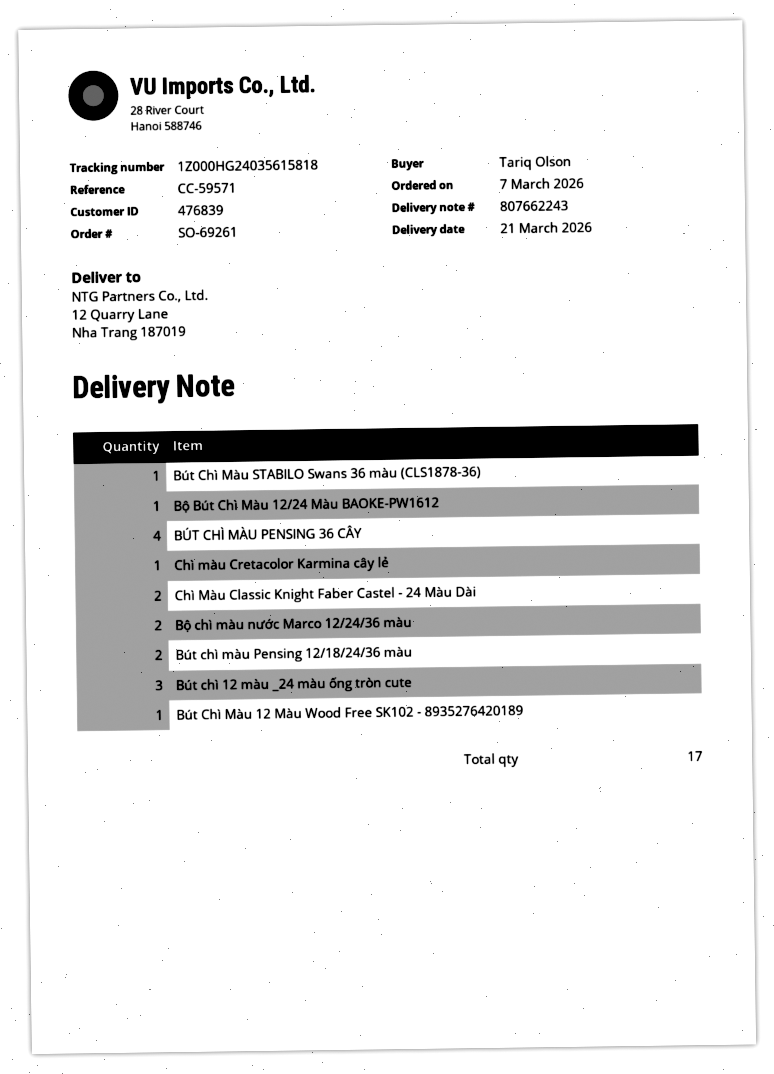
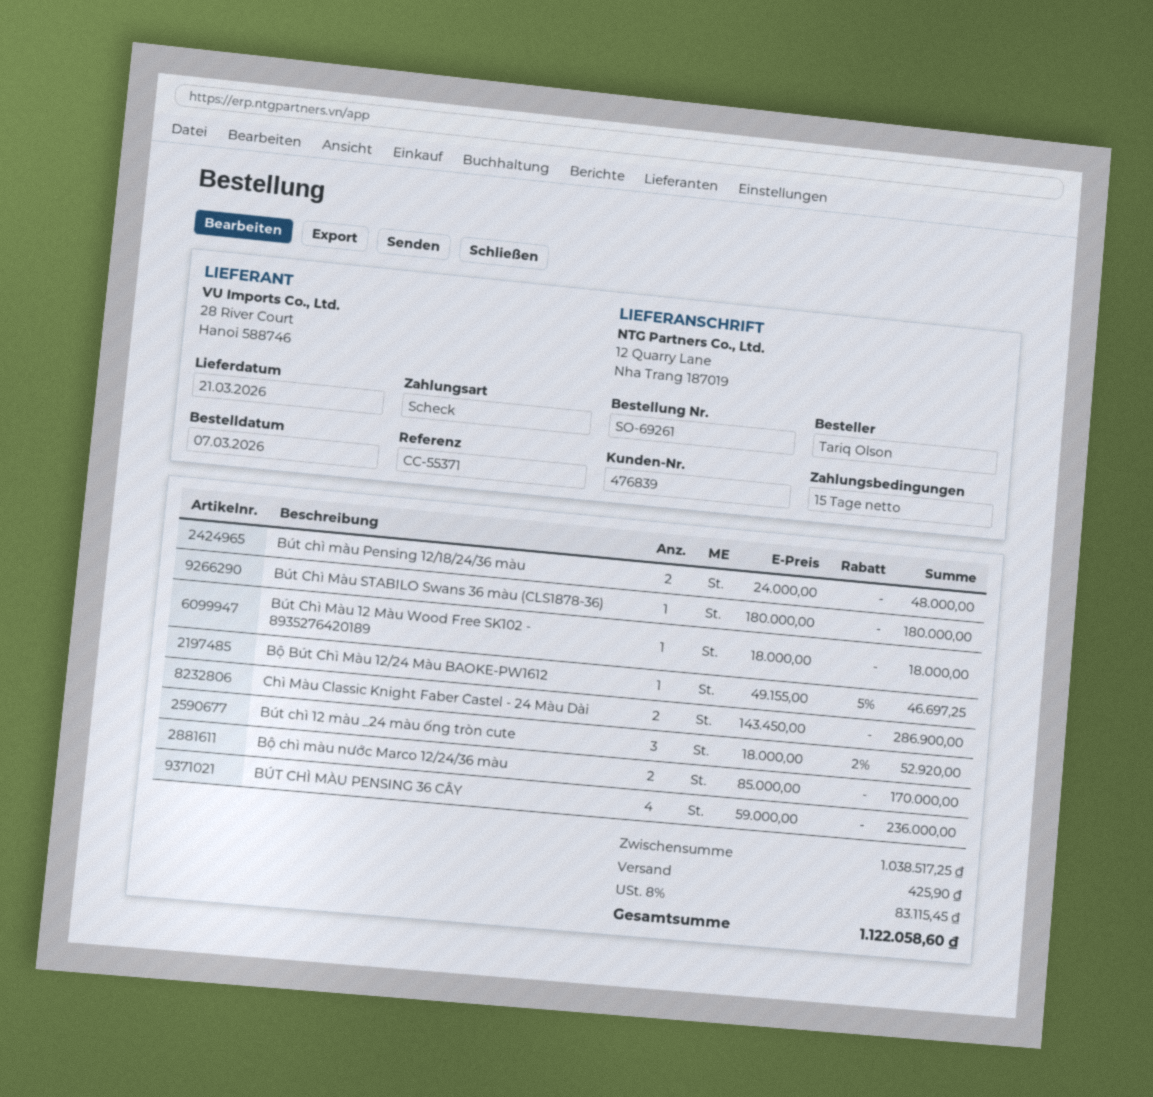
reference: CC-59571 -> CC-55371
Chì màu Cretacolor Karmina cây lẻ: 1 -> none

